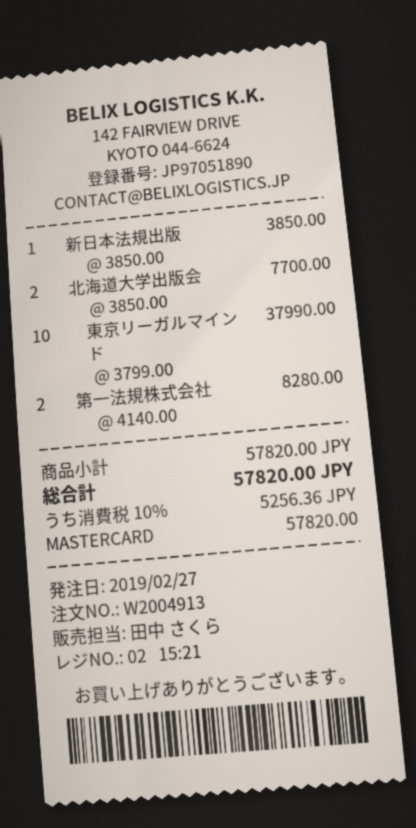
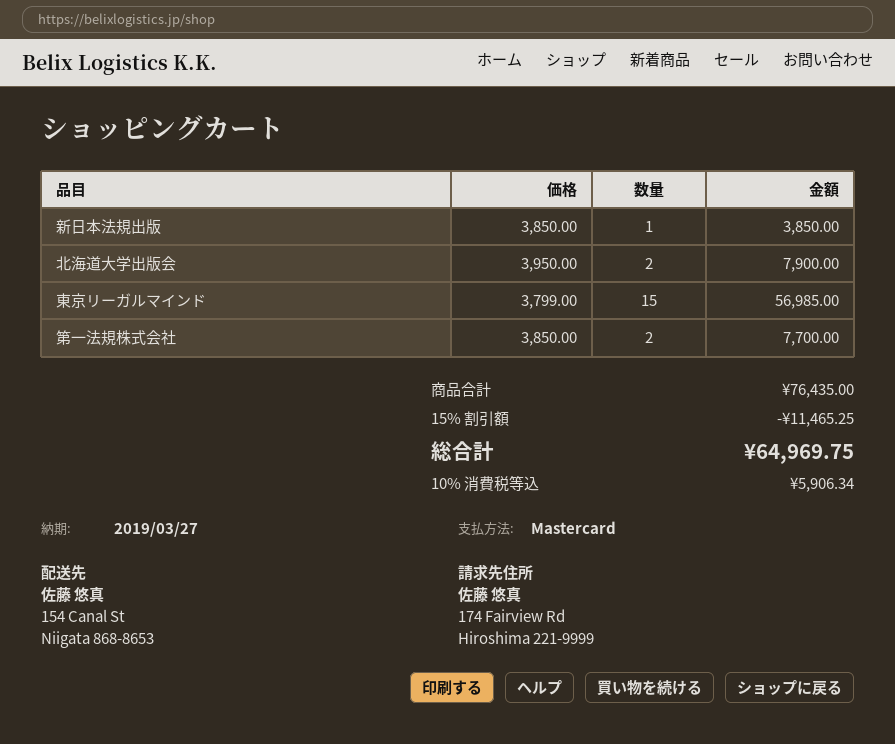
北海道大学出版会: 2 x 3850.00 = 7700.00 -> 2 x 3950.00 = 7900.00
東京リーガルマインド: 10 x 3799.00 = 37990.00 -> 15 x 3799.00 = 56985.00
第一法規株式会社: 2 x 4140.00 = 8280.00 -> 2 x 3850.00 = 7700.00
subtotal: 57820.00 -> 76435.00
discount: none -> 15% = 11465.25
tax: 10% = 5256.36 -> 10% = 5906.34
total: 57820.00 -> 64969.75

